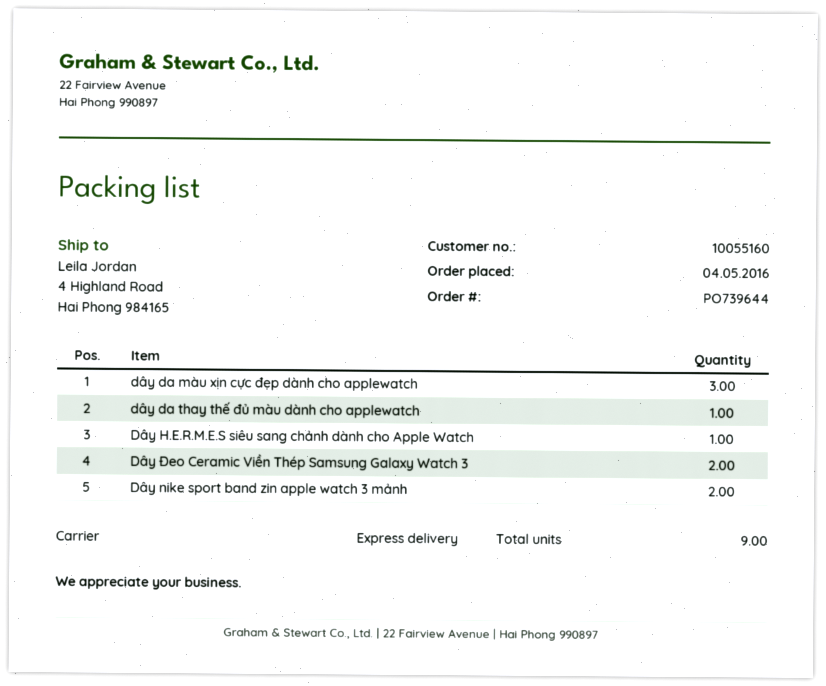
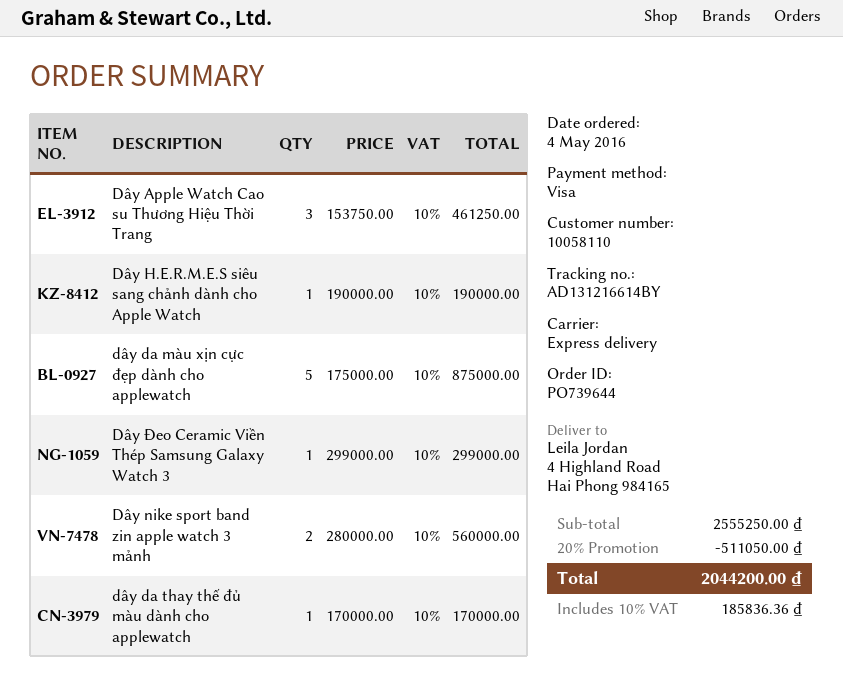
customer number: 10055160 -> 10058110
dây da màu xịn cực đẹp dành cho applewatch: 3 -> 5
Dây Đeo Ceramic Viền Thép Samsung Galaxy Watch 3: 2 -> 1
Dây Apple Watch Cao su Thương Hiệu Thời Trang: none -> 3

